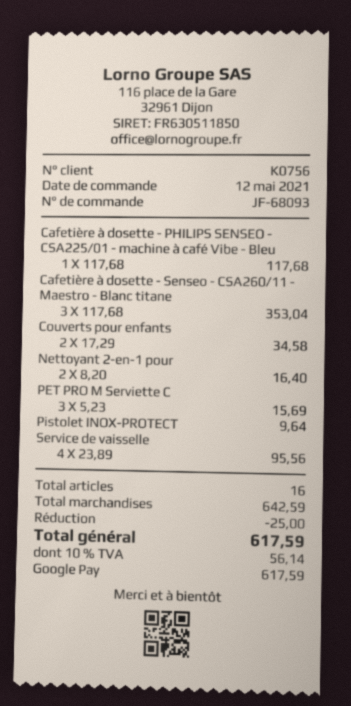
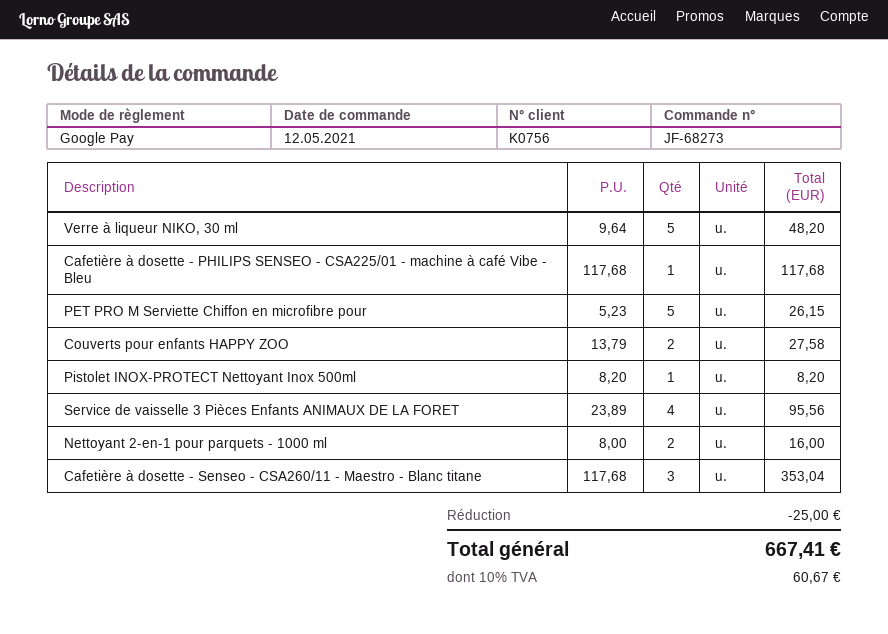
order number: JF-68093 -> JF-68273
Couverts pour enfants: 2 x 17.29 = 34.58 -> 2 x 13.79 = 27.58
Nettoyant 2-en-1 pour: 2 x 8.20 = 16.40 -> 2 x 8.00 = 16.00
PET PRO M Serviette C: 3 x 5.23 = 15.69 -> 5 x 5.23 = 26.15
Pistolet INOX-PROTECT: 1 x 9.64 = 9.64 -> 1 x 8.20 = 8.20
Verre à liqueur NIKO, 30 ml: none -> 5 x 9.64 = 48.20
tax: 10% = 56.14 -> 10% = 60.67
total: 617.59 -> 667.41

